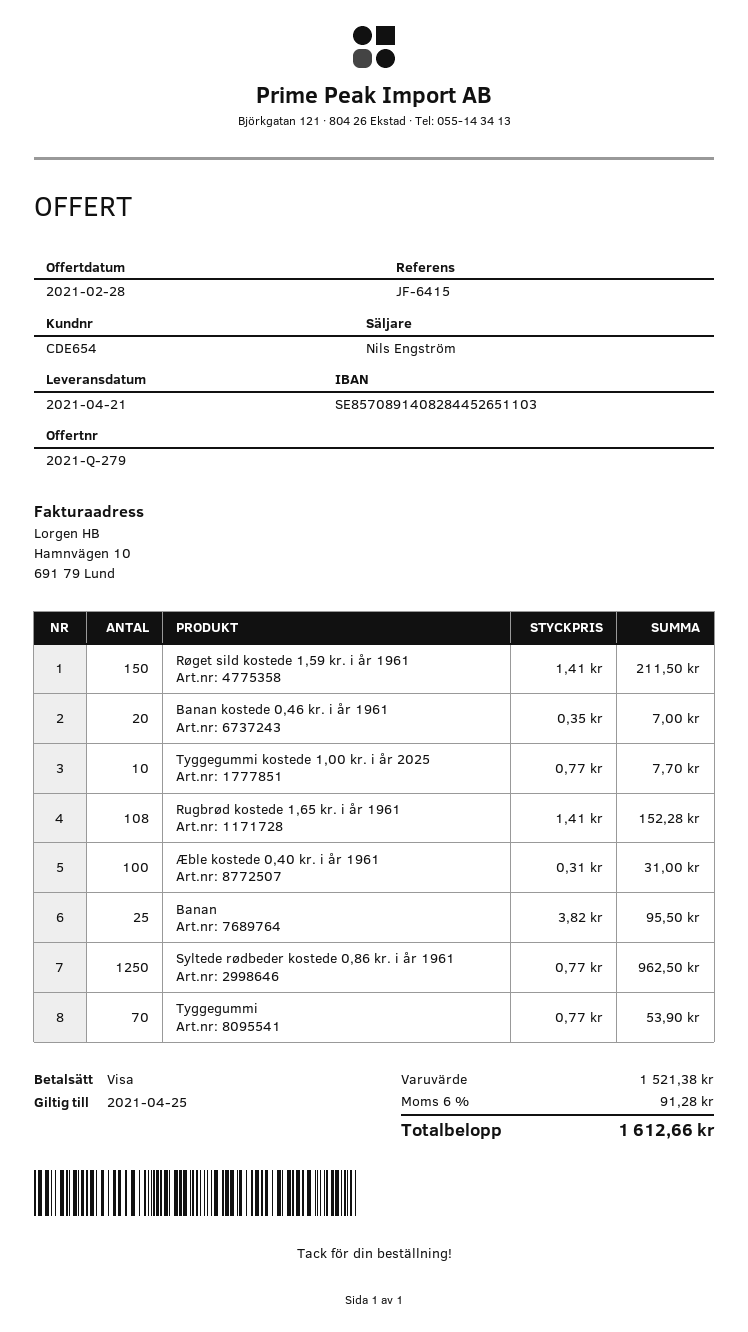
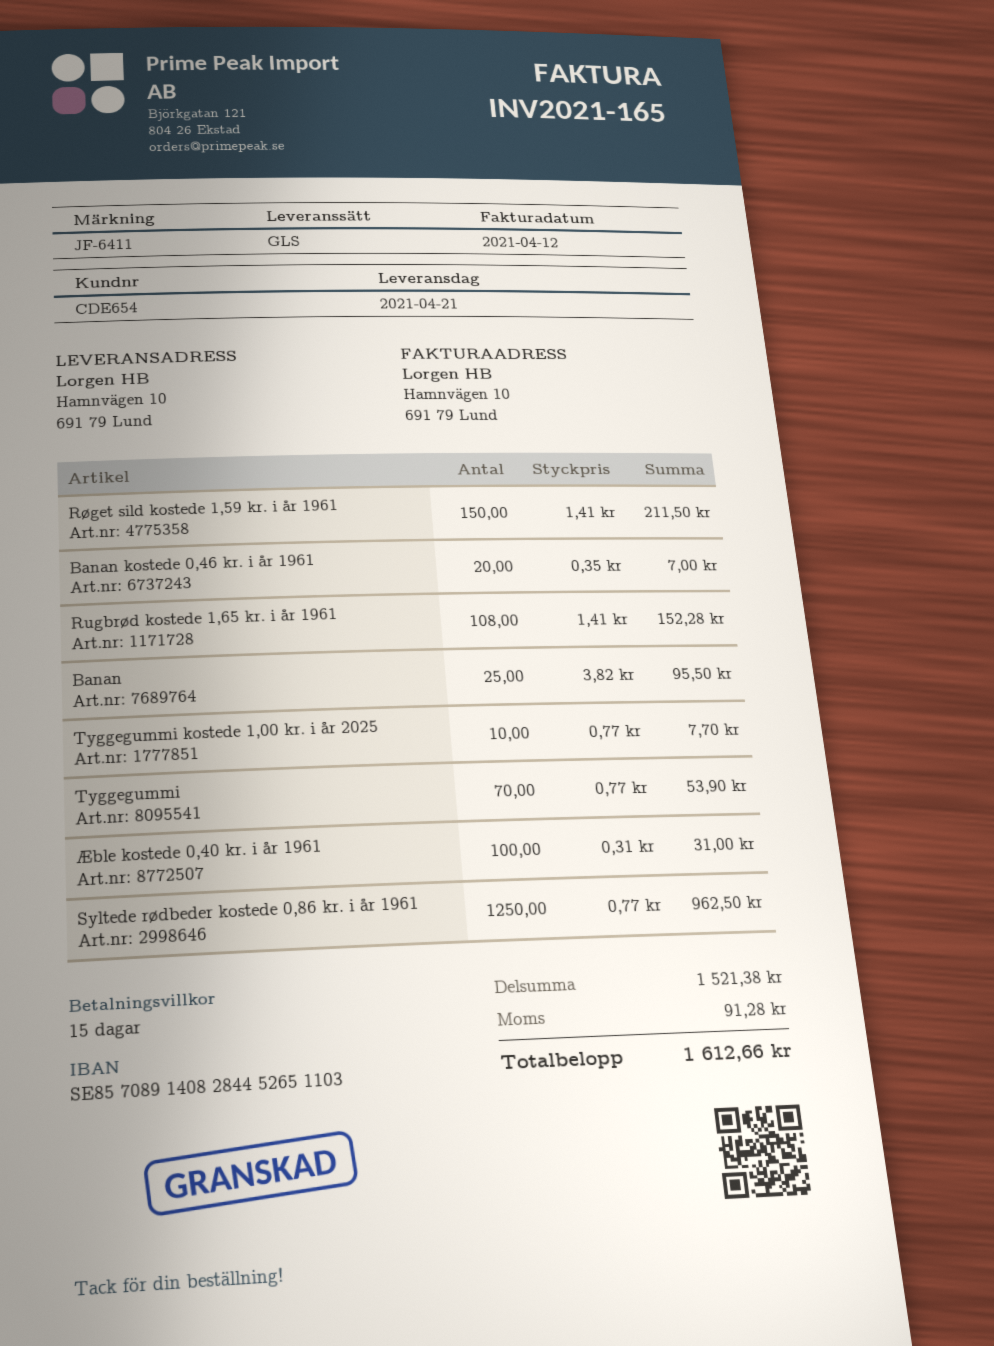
reference: JF-6415 -> JF-6411

